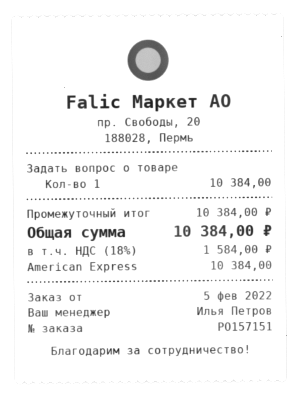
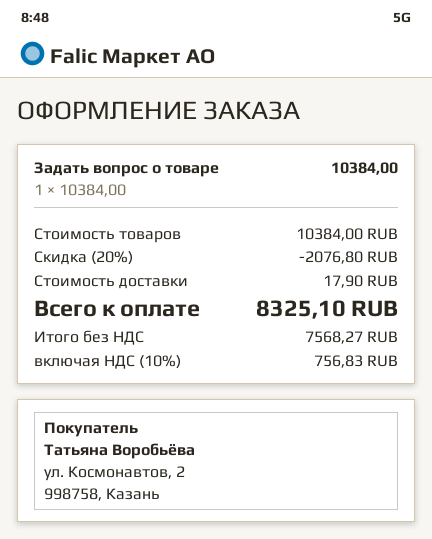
discount: none -> 20% = 2076.80
shipping: none -> 17.90
tax: 18% = 1584.00 -> 10% = 756.83
total: 10384.00 -> 8325.10

